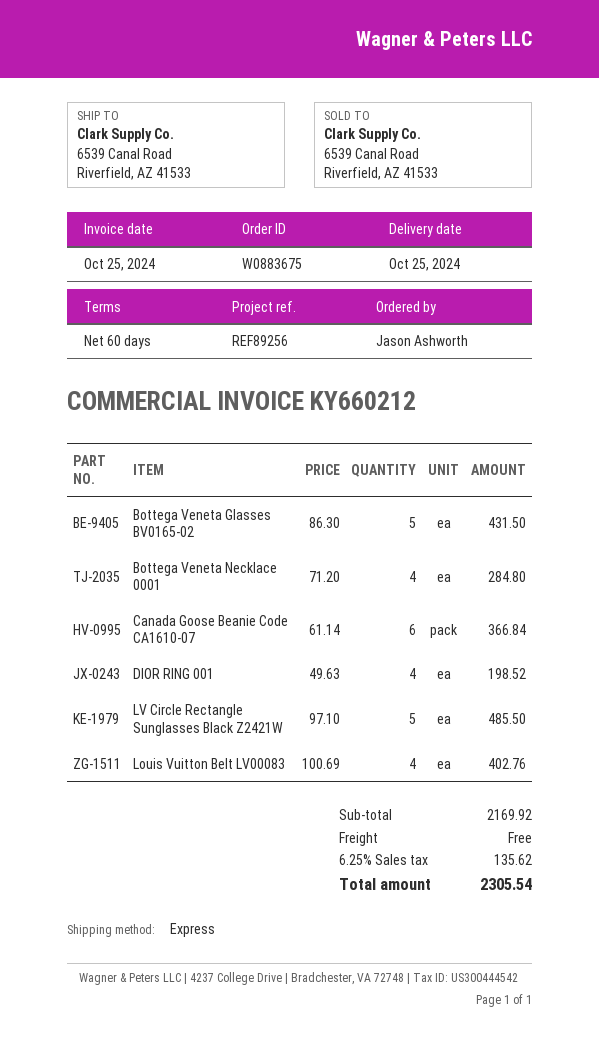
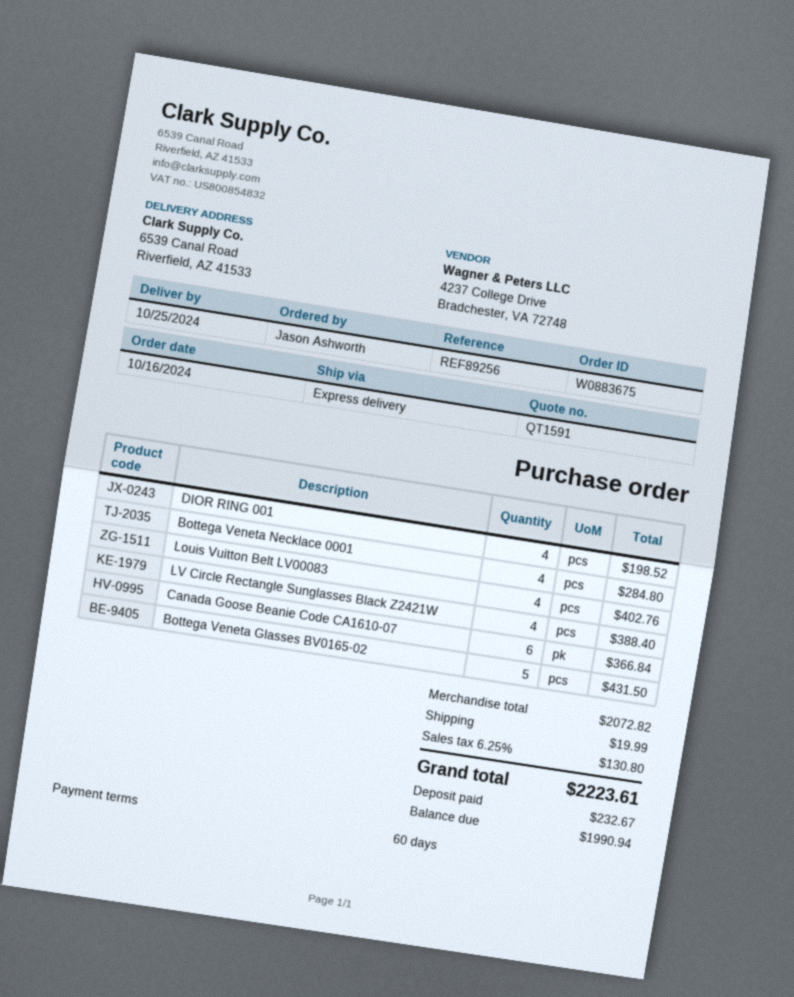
LV Circle Rectangle Sunglasses Black Z2421W: 5 for 485.50 -> 4 for 388.40
subtotal: 2169.92 -> 2072.82
shipping: 0.00 -> 19.99
tax: 6.25% = 135.62 -> 6.25% = 130.80
total: 2305.54 -> 2223.61

